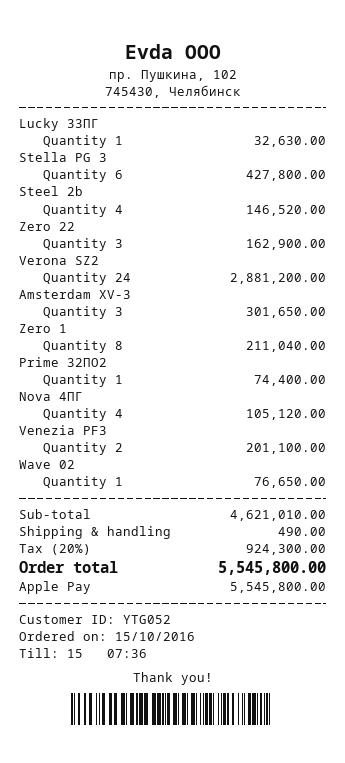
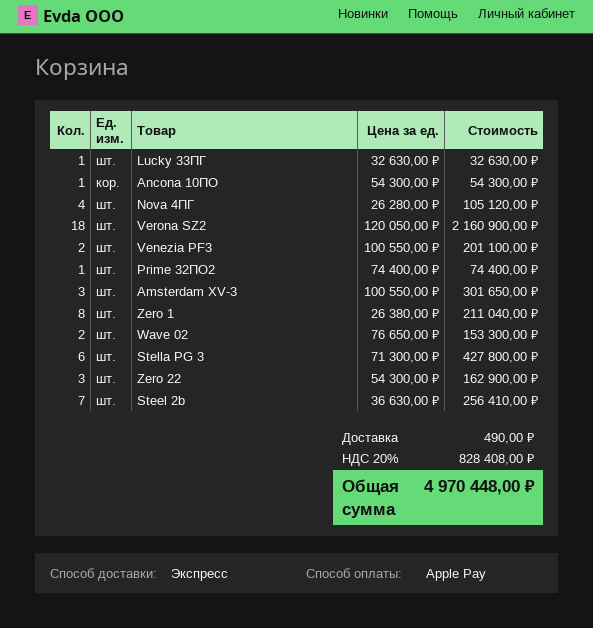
Steel 2b: 4 for 146520.00 -> 7 for 256410.00
Verona SZ2: 24 for 2881200.00 -> 18 for 2160900.00
Wave 02: 1 for 76650.00 -> 2 for 153300.00
Ancona 10ПО: none -> 1 for 54300.00
tax: 20% = 924300.00 -> 20% = 828408.00
total: 5545800.00 -> 4970448.00

